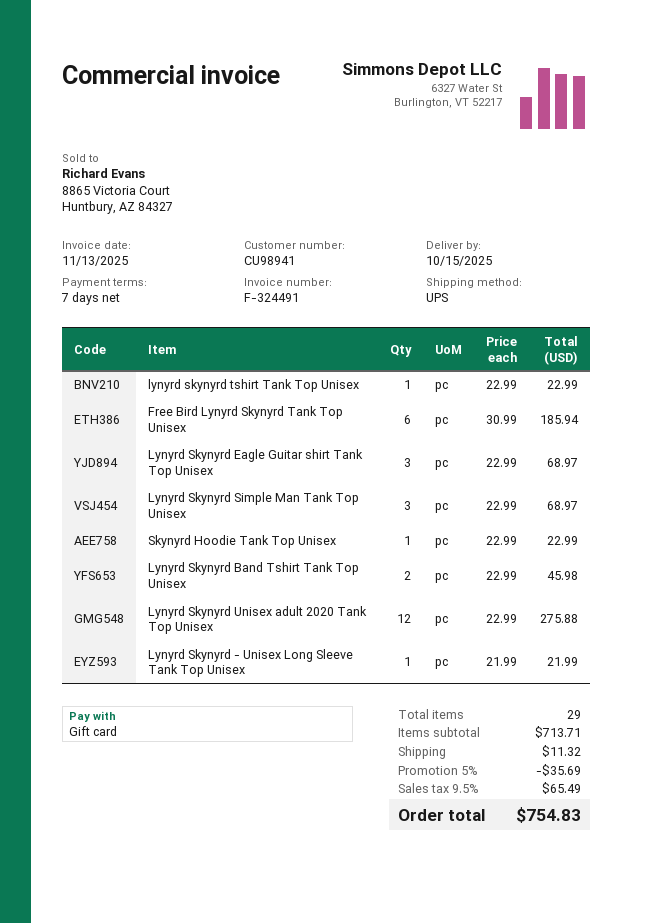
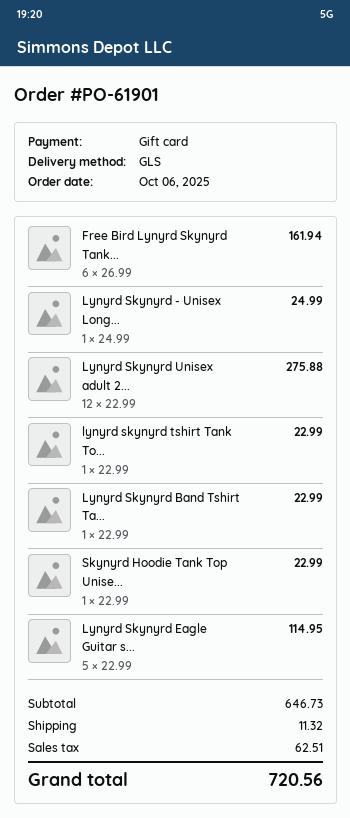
shipping method: UPS -> GLS
Free Bird Lynyrd Skynyrd Tank Top Unisex: 6 x 30.99 = 185.94 -> 6 x 26.99 = 161.94
Lynyrd Skynyrd Eagle Guitar shirt Tank Top Unisex: 3 x 22.99 = 68.97 -> 5 x 22.99 = 114.95
Lynyrd Skynyrd Simple Man Tank Top Unisex: 3 x 22.99 = 68.97 -> none
Lynyrd Skynyrd Band Tshirt Tank Top Unisex: 2 x 22.99 = 45.98 -> 1 x 22.99 = 22.99
Lynyrd Skynyrd - Unisex Long Sleeve Tank Top Unisex: 1 x 21.99 = 21.99 -> 1 x 24.99 = 24.99
subtotal: 713.71 -> 646.73
discount: 5% = 35.69 -> none
tax: 65.49 -> 62.51
total: 754.83 -> 720.56

